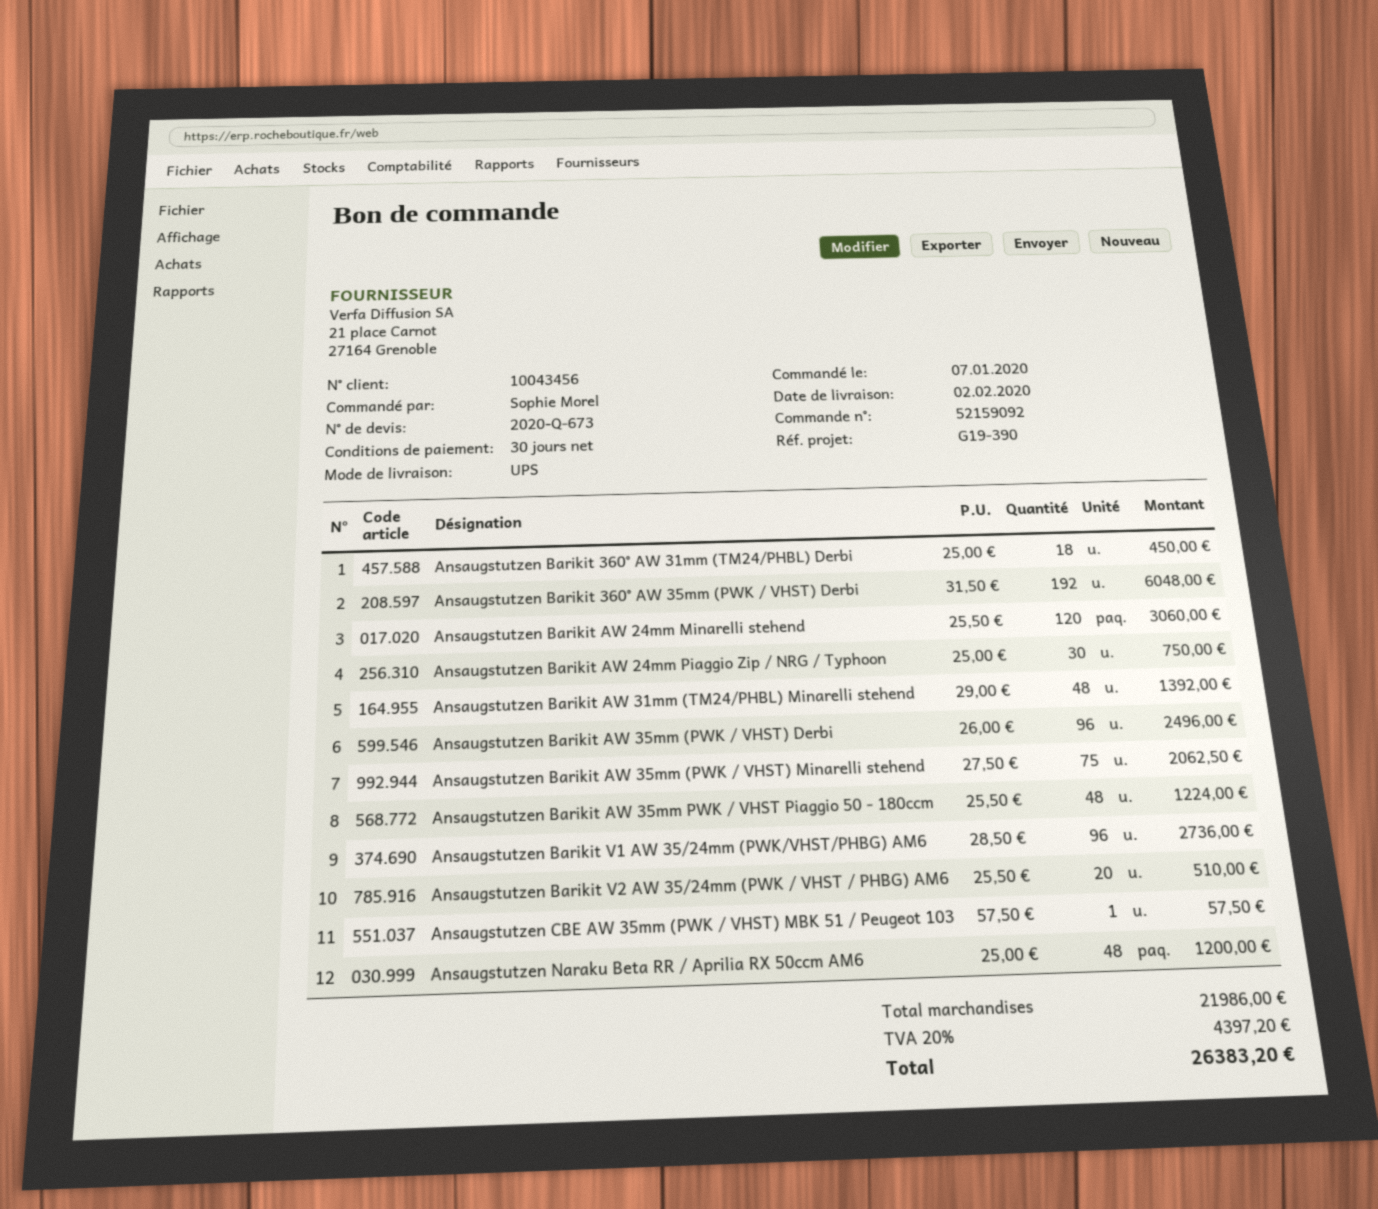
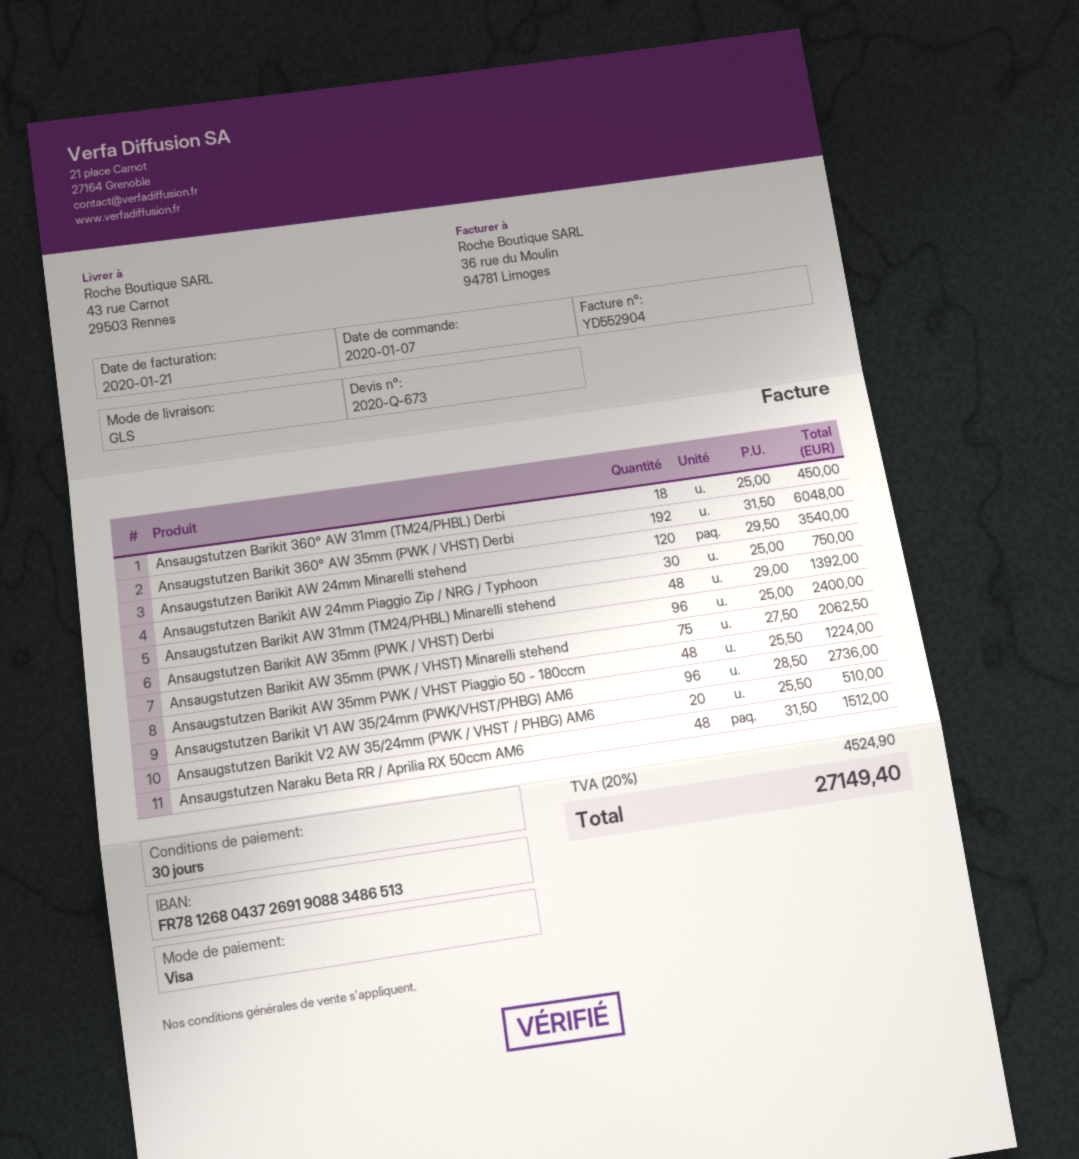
shipping method: UPS -> GLS
Ansaugstutzen Barikit AW 24mm Minarelli stehend: 120 x 25.50 = 3060.00 -> 120 x 29.50 = 3540.00
Ansaugstutzen Barikit AW 35mm (PWK / VHST) Derbi: 96 x 26.00 = 2496.00 -> 96 x 25.00 = 2400.00
Ansaugstutzen CBE AW 35mm (PWK / VHST) MBK 51 / Peugeot 103: 1 x 57.50 = 57.50 -> none
Ansaugstutzen Naraku Beta RR / Aprilia RX 50ccm AM6: 48 x 25.00 = 1200.00 -> 48 x 31.50 = 1512.00
tax: 20% = 4397.20 -> 20% = 4524.90
total: 26383.20 -> 27149.40

